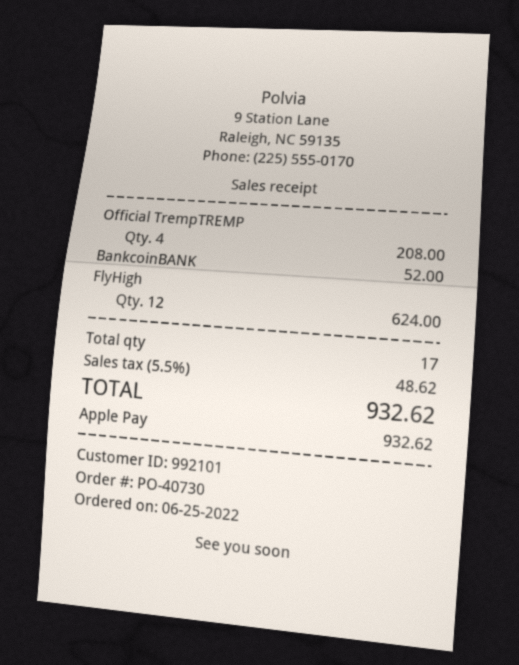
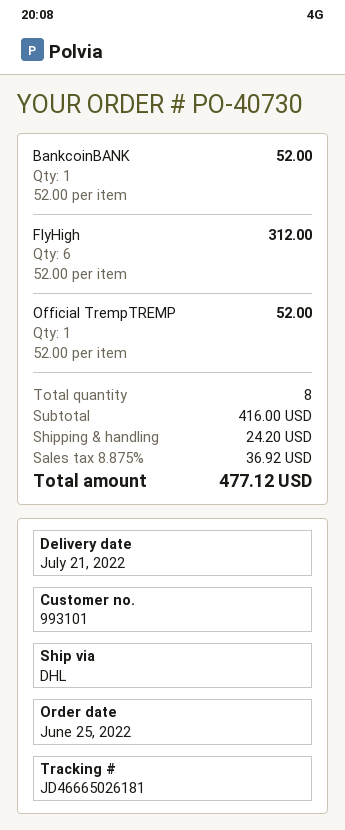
customer number: 992101 -> 993101
Official TrempTREMP: 4 for 208.00 -> 1 for 52.00
FlyHigh: 12 for 624.00 -> 6 for 312.00
total quantity: 17 -> 8
shipping: none -> 24.20
tax: 5.5% = 48.62 -> 8.875% = 36.92
total: 932.62 -> 477.12

